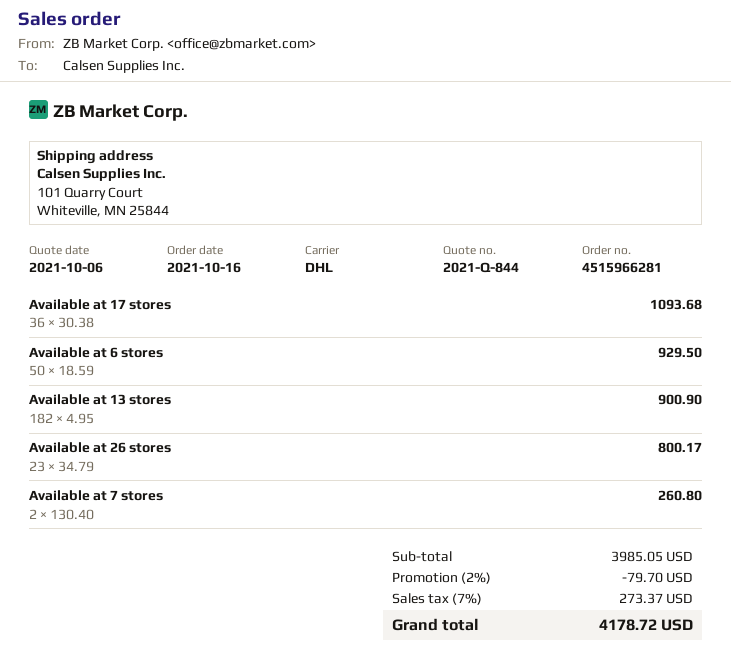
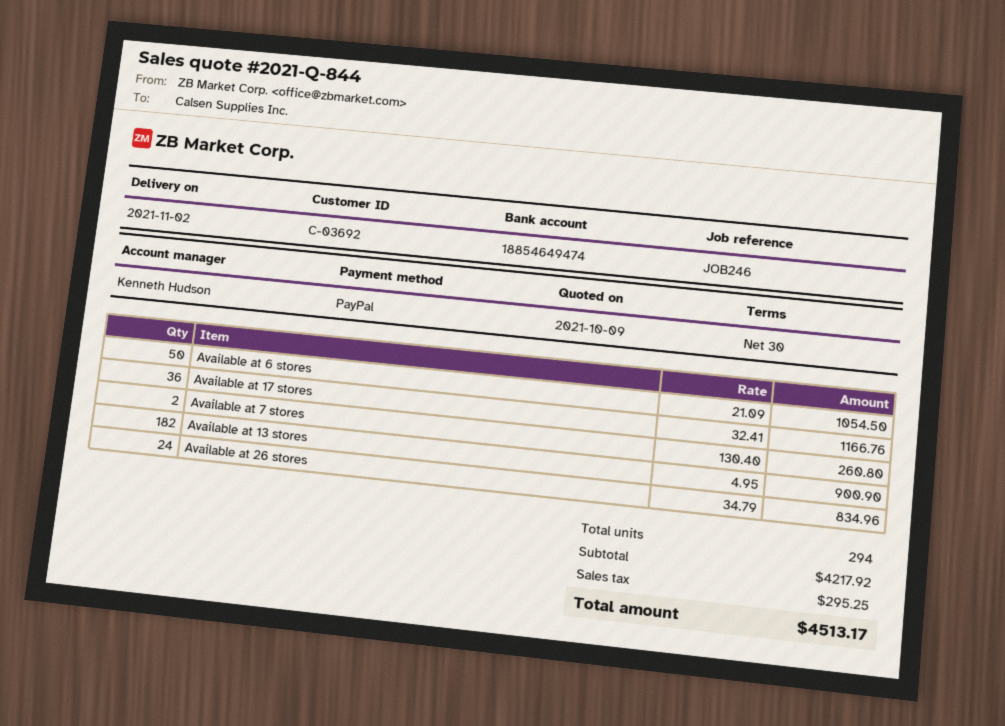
quote date: 2021-10-06 -> 2021-10-09
Available at 17 stores: 36 x 30.38 = 1093.68 -> 36 x 32.41 = 1166.76
Available at 6 stores: 50 x 18.59 = 929.50 -> 50 x 21.09 = 1054.50
Available at 26 stores: 23 x 34.79 = 800.17 -> 24 x 34.79 = 834.96
subtotal: 3985.05 -> 4217.92
discount: 2% = 79.70 -> none
tax: 273.37 -> 295.25
total: 4178.72 -> 4513.17

